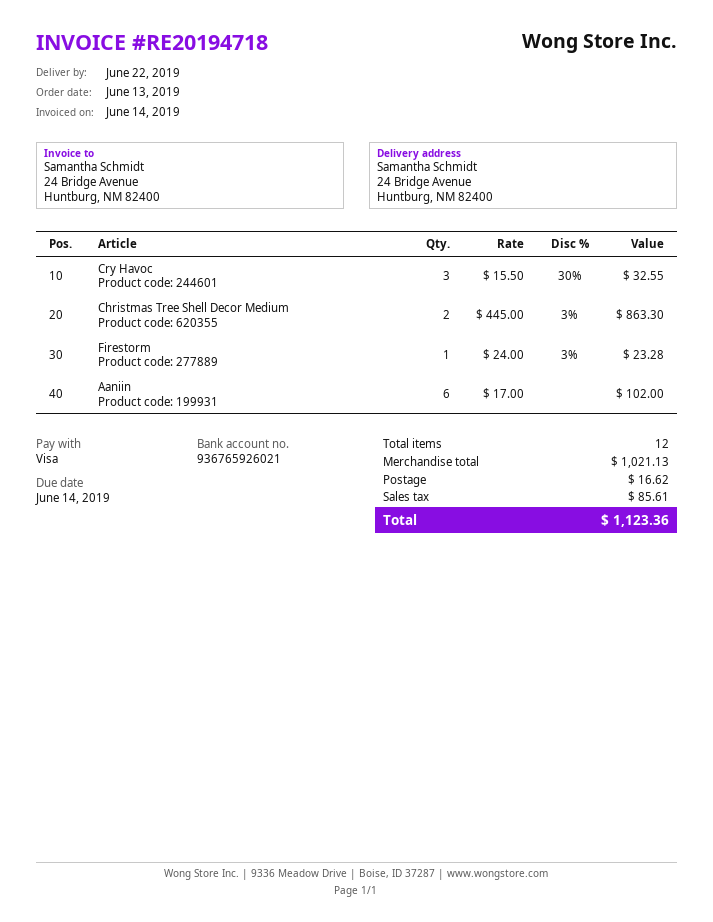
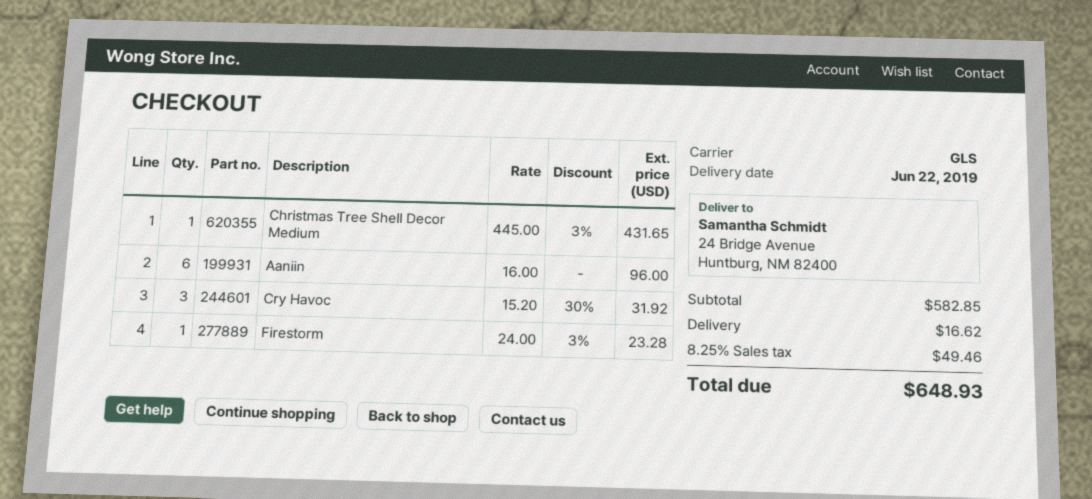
Cry Havoc: 3 x 15.50 - 30% = 32.55 -> 3 x 15.20 - 30% = 31.92
Christmas Tree Shell Decor Medium: 2 x 445.00 - 3% = 863.30 -> 1 x 445.00 - 3% = 431.65
Aaniin: 6 x 17.00 = 102.00 -> 6 x 16.00 = 96.00
subtotal: 1021.13 -> 582.85
tax: 85.61 -> 49.46
total: 1123.36 -> 648.93

